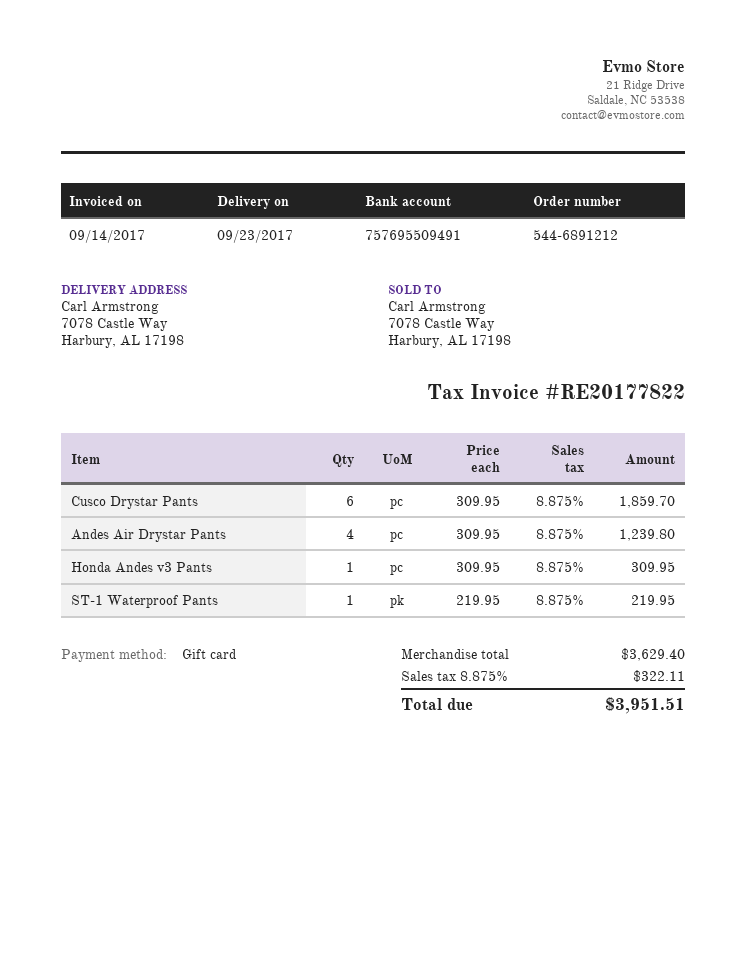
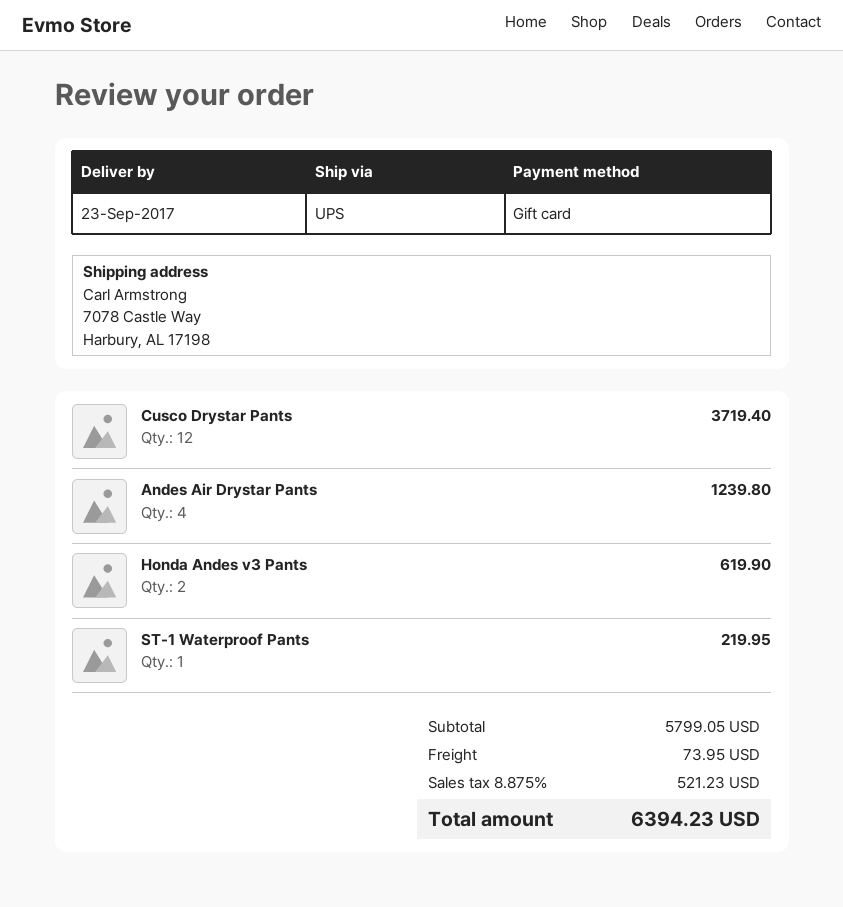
Cusco Drystar Pants: 6 for 1859.70 -> 12 for 3719.40
Honda Andes v3 Pants: 1 for 309.95 -> 2 for 619.90
subtotal: 3629.40 -> 5799.05
shipping: none -> 73.95
tax: 8.875% = 322.11 -> 8.875% = 521.23
total: 3951.51 -> 6394.23

